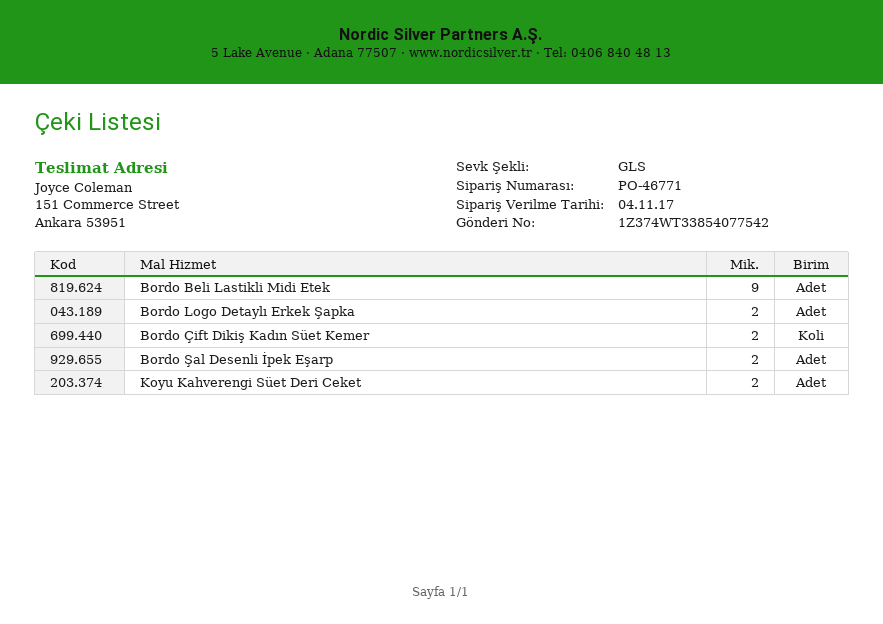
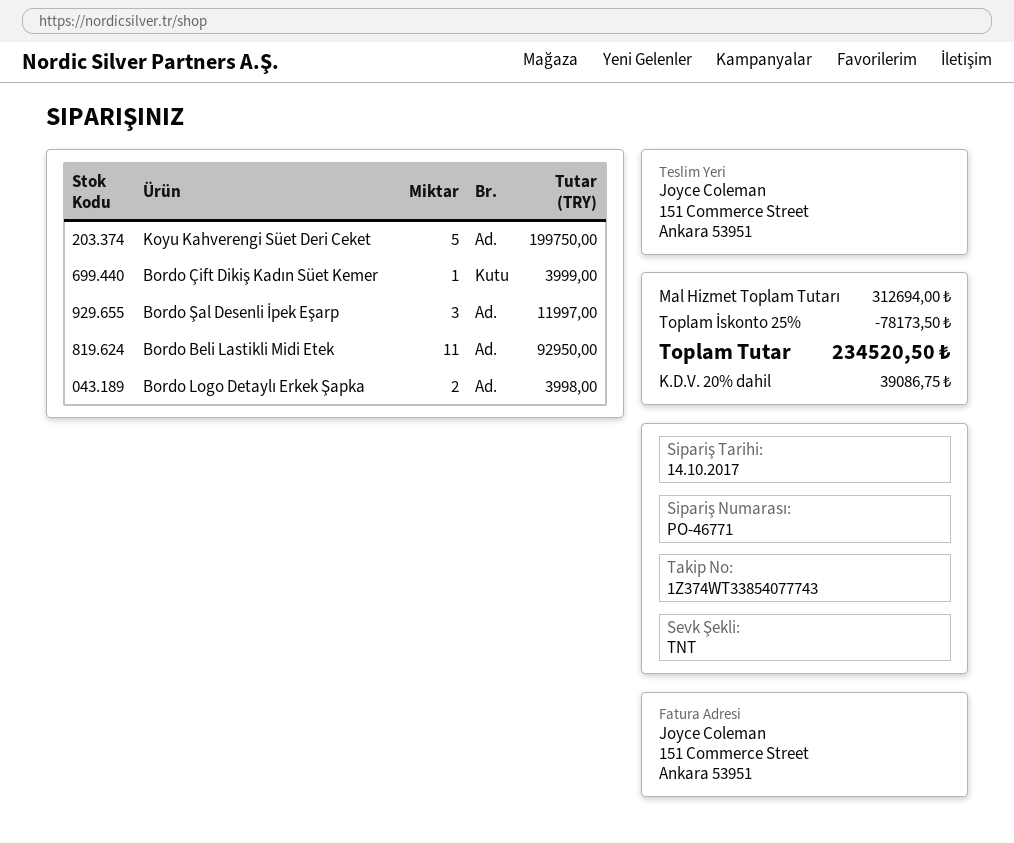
order date: 2017-11-04 -> 2017-10-14
shipping method: GLS -> TNT
tracking number: 1Z374WT33854077542 -> 1Z374WT33854077743
Bordo Beli Lastikli Midi Etek: 9 -> 11
Bordo Çift Dikiş Kadın Süet Kemer: 2 -> 1
Bordo Şal Desenli İpek Eşarp: 2 -> 3
Koyu Kahverengi Süet Deri Ceket: 2 -> 5

